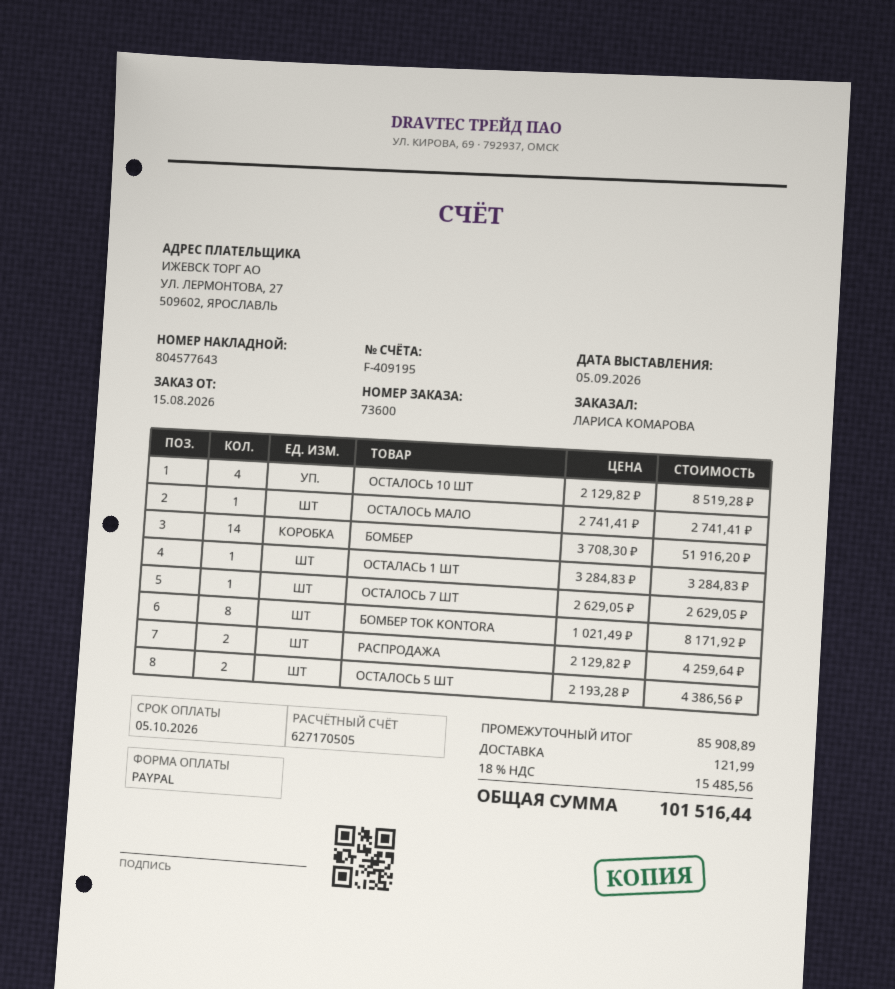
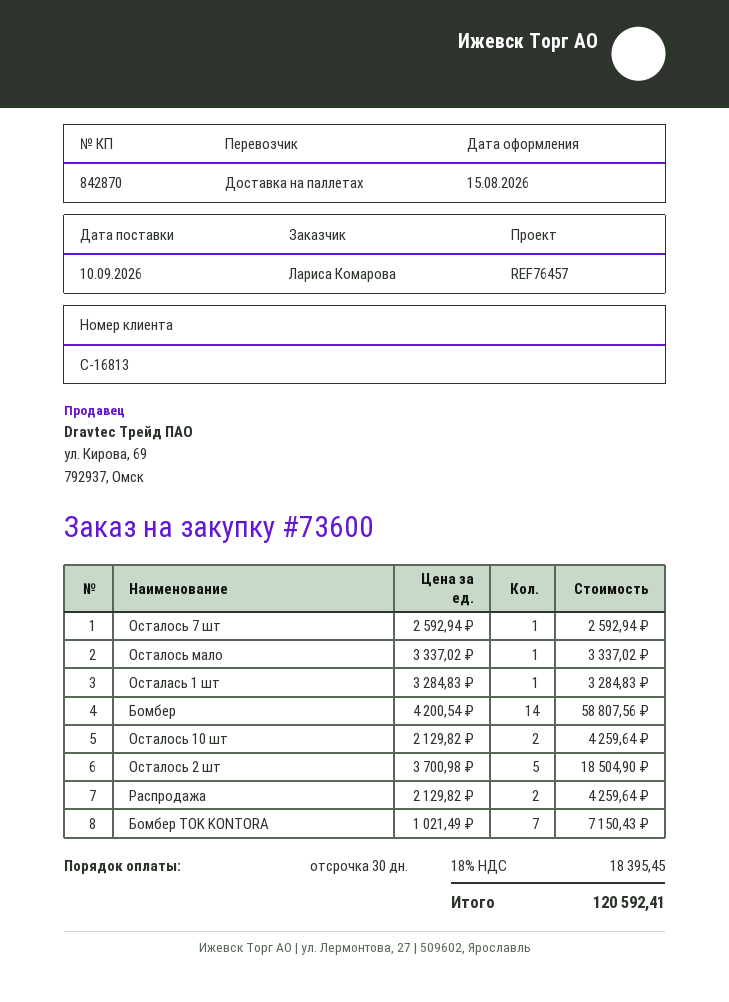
ОСТАЛОСЬ 10 ШТ: 4 x 2129.82 = 8519.28 -> 2 x 2129.82 = 4259.64
ОСТАЛОСЬ МАЛО: 1 x 2741.41 = 2741.41 -> 1 x 3337.02 = 3337.02
БОМБЕР: 14 x 3708.30 = 51916.20 -> 14 x 4200.54 = 58807.56
ОСТАЛОСЬ 7 ШТ: 1 x 2629.05 = 2629.05 -> 1 x 2592.94 = 2592.94
БОМБЕР TOK KONTORA: 8 x 1021.49 = 8171.92 -> 7 x 1021.49 = 7150.43
ОСТАЛОСЬ 5 ШТ: 2 x 2193.28 = 4386.56 -> none
Осталось 2 шт: none -> 5 x 3700.98 = 18504.90
shipping: 121.99 -> none
tax: 18% = 15485.56 -> 18% = 18395.45
total: 101516.44 -> 120592.41

